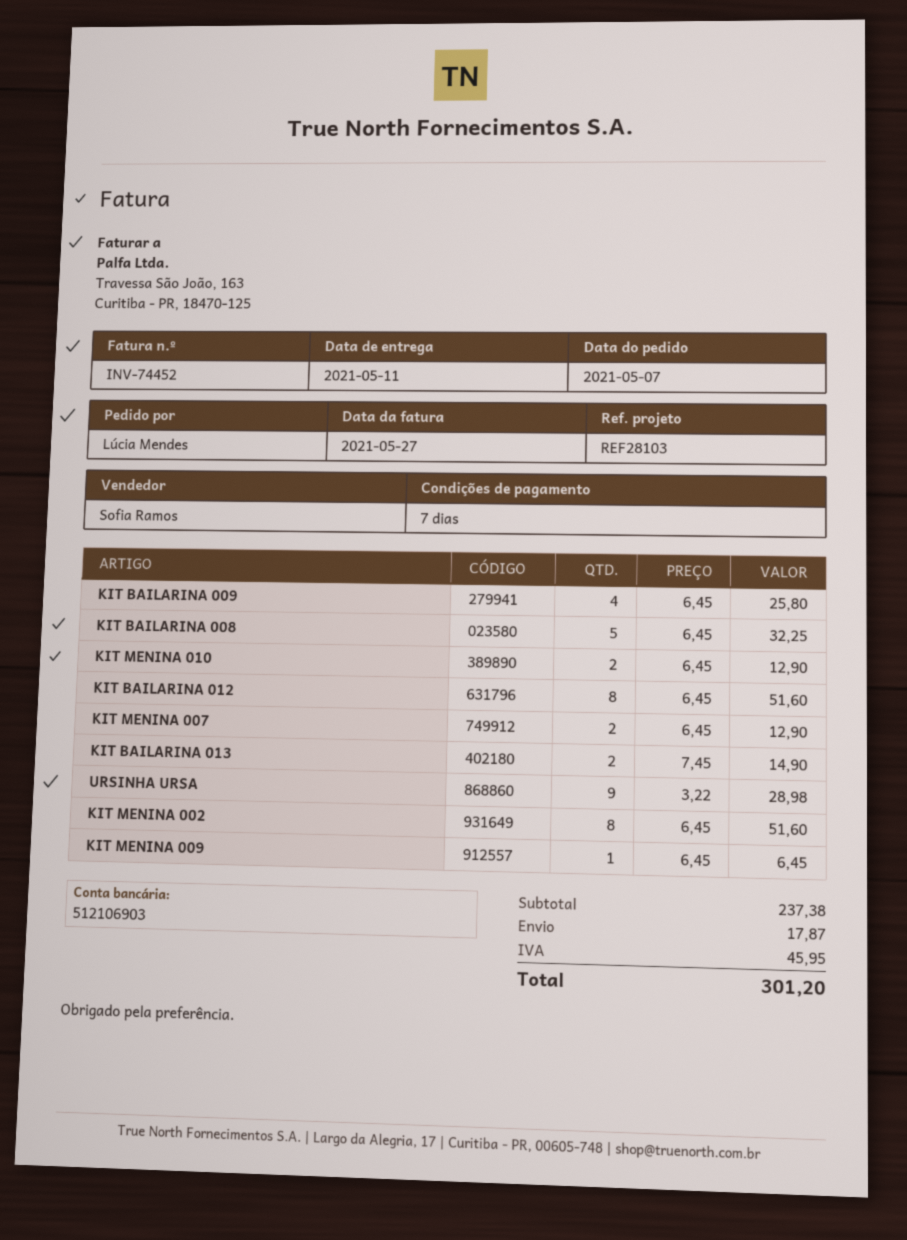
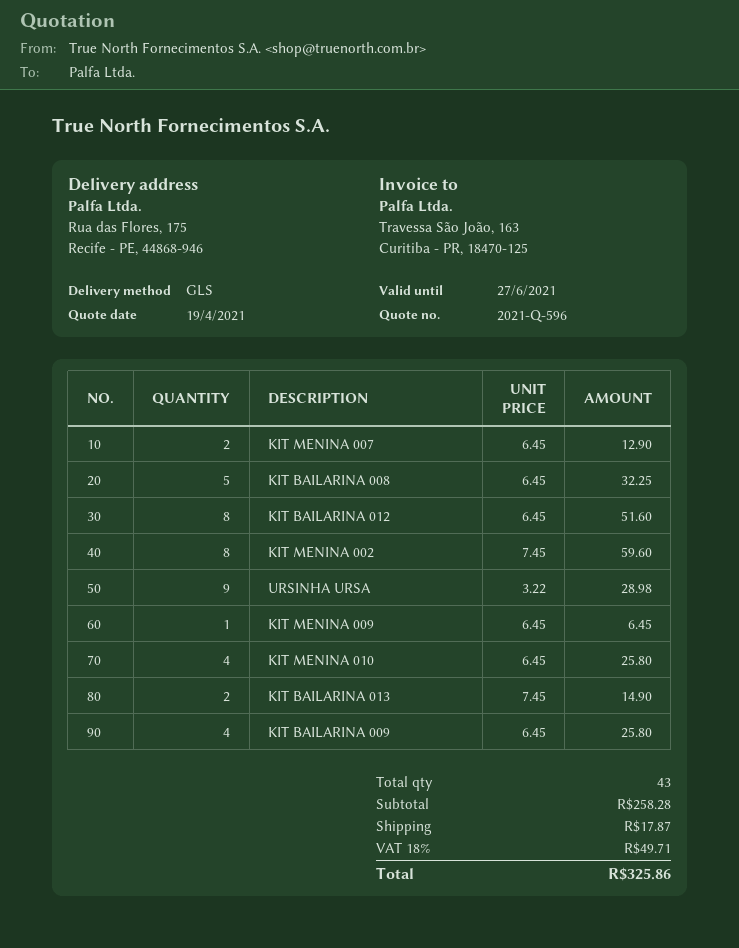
KIT MENINA 010: 2 x 6.45 = 12.90 -> 4 x 6.45 = 25.80
KIT MENINA 002: 8 x 6.45 = 51.60 -> 8 x 7.45 = 59.60
subtotal: 237.38 -> 258.28
tax: 45.95 -> 49.71
total: 301.20 -> 325.86

